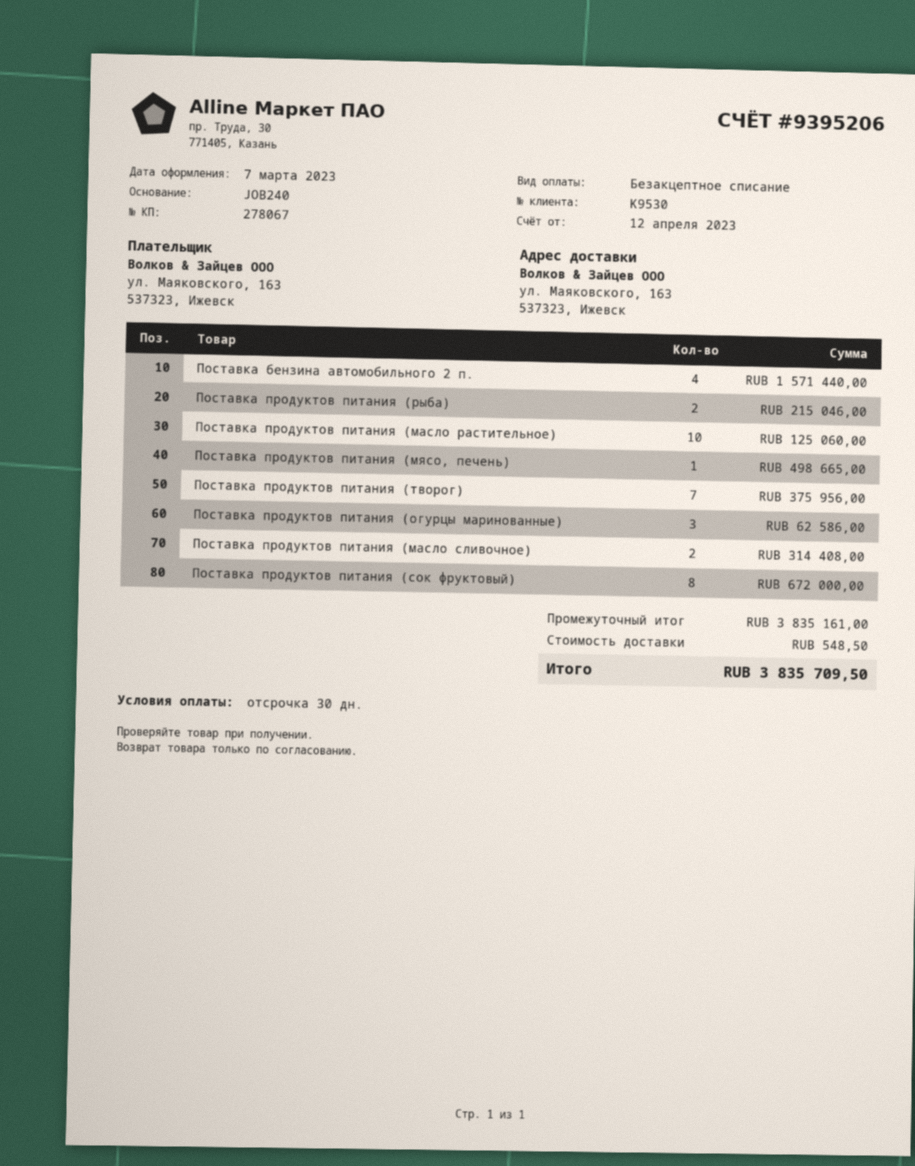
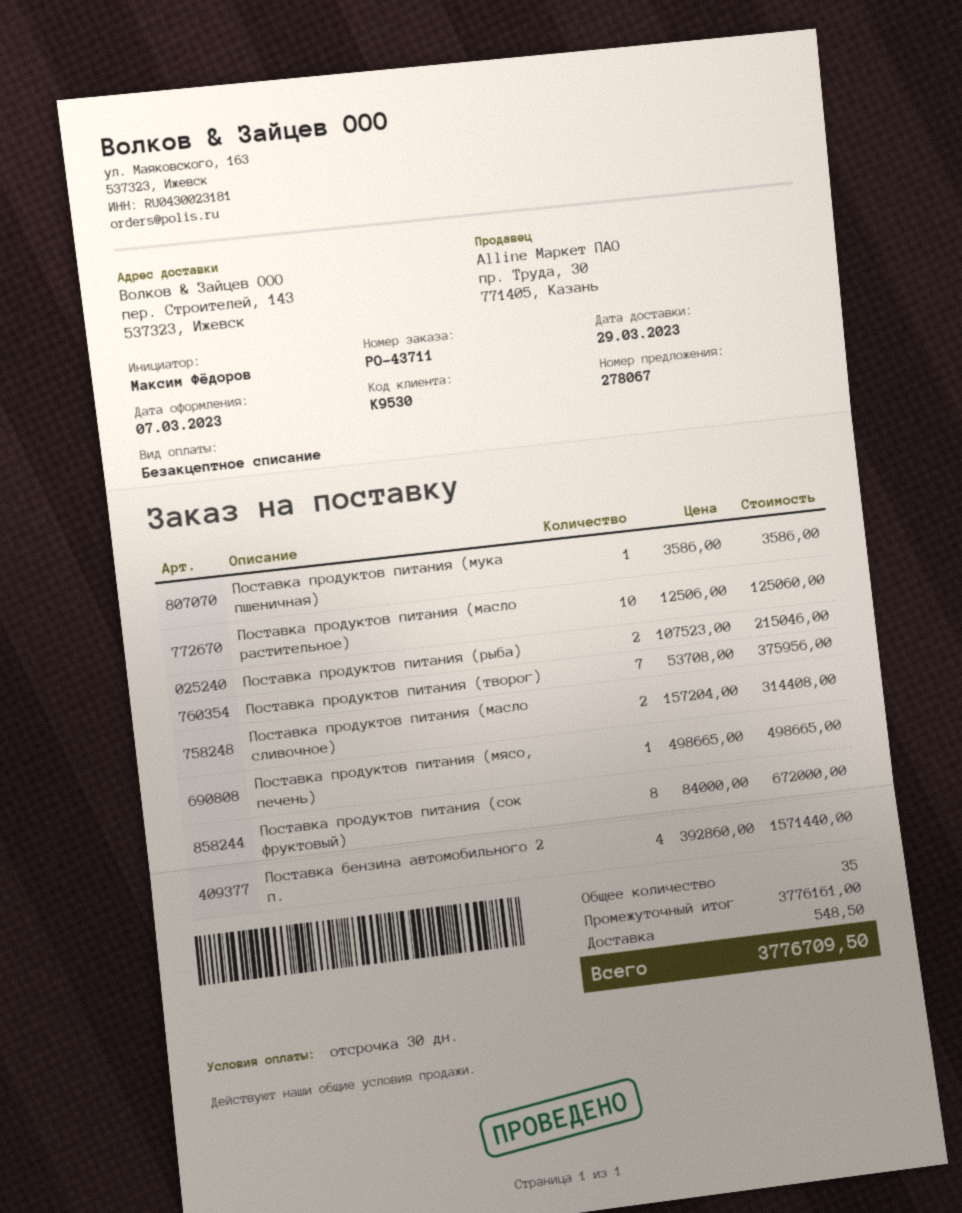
ship to: ул. Маяковского, 163, 537323, Ижевск -> пер. Строителей, 143, 537323, Ижевск
Поставка продуктов питания (огурцы маринованные): 3 for 62586.00 -> none
Поставка продуктов питания (мука пшеничная): none -> 1 for 3586.00
subtotal: 3835161.00 -> 3776161.00
total: 3835709.50 -> 3776709.50

